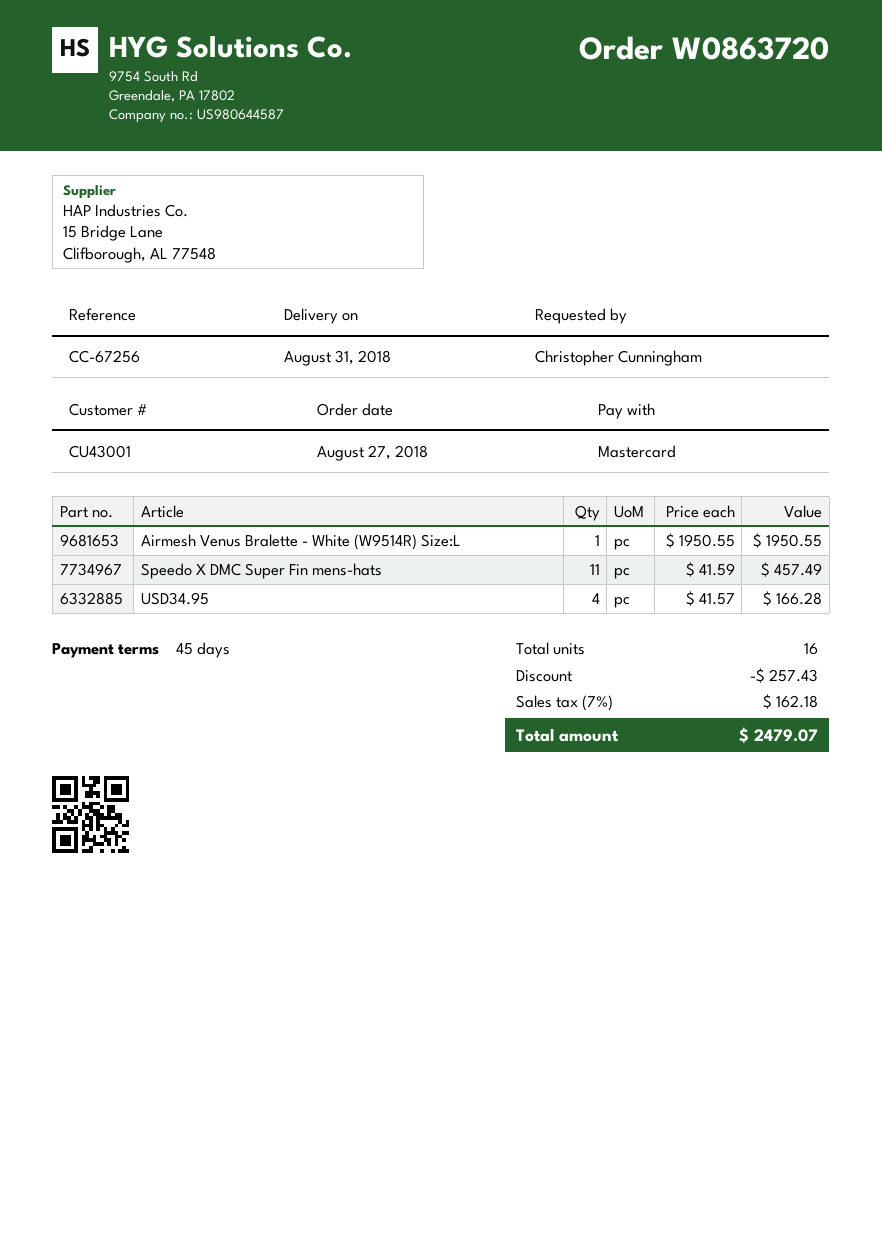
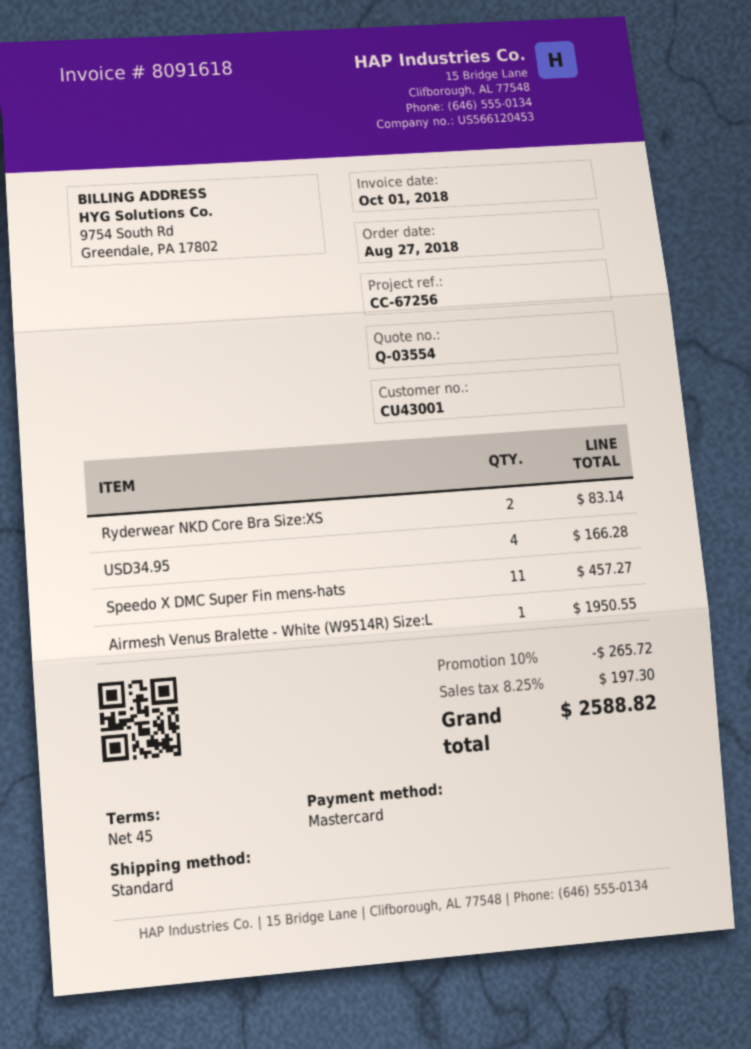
Speedo X DMC Super Fin mens-hats: 11 for 457.49 -> 11 for 457.27
Ryderwear NKD Core Bra Size:XS: none -> 2 for 83.14
discount: 257.43 -> 265.72
tax: 7% = 162.18 -> 8.25% = 197.30
total: 2479.07 -> 2588.82

